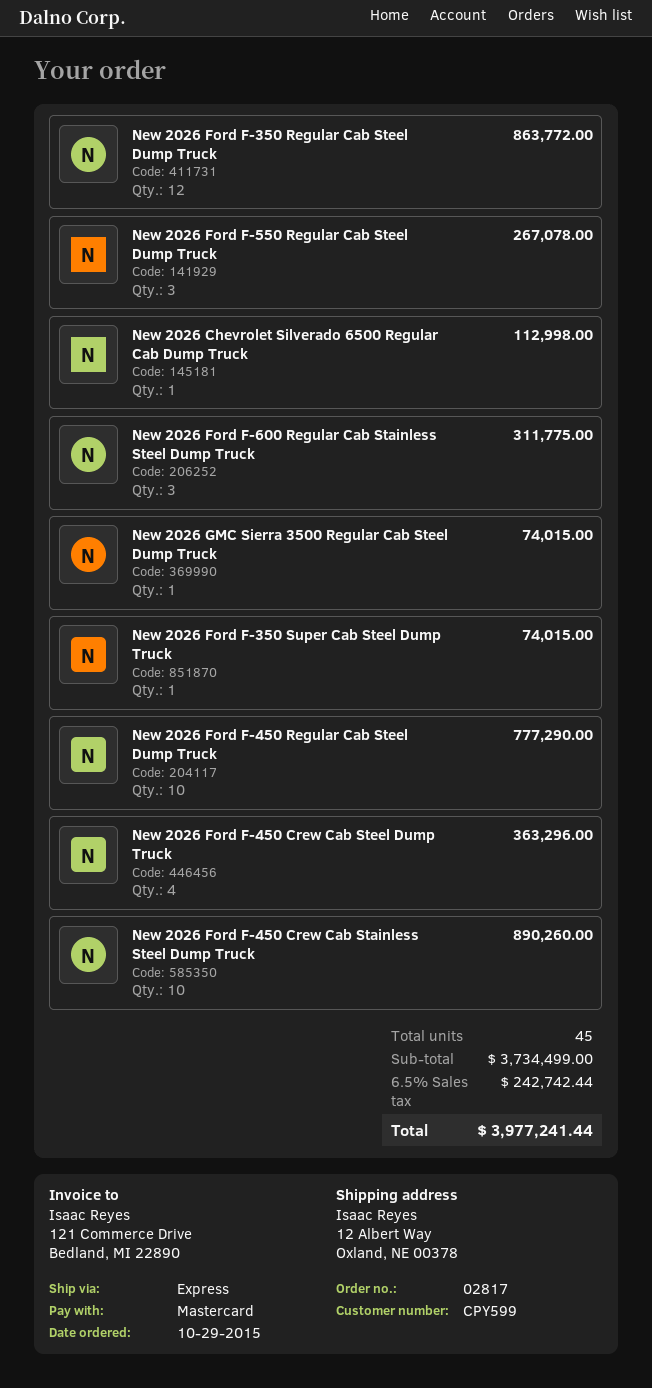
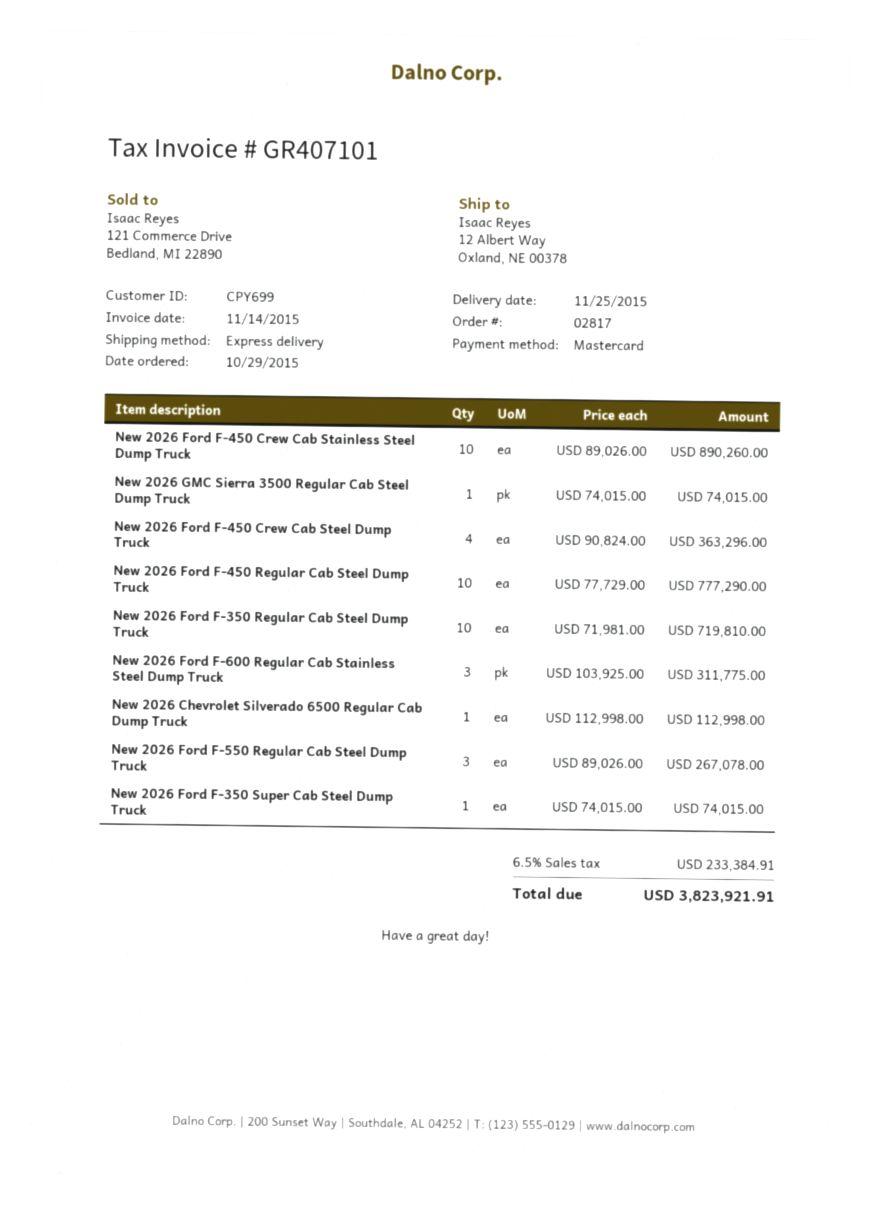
customer number: CPY599 -> CPY699
New 2026 Ford F-350 Regular Cab Steel Dump Truck: 12 for 863772.00 -> 10 for 719810.00
tax: 6.5% = 242742.44 -> 6.5% = 233384.91
total: 3977241.44 -> 3823921.91

